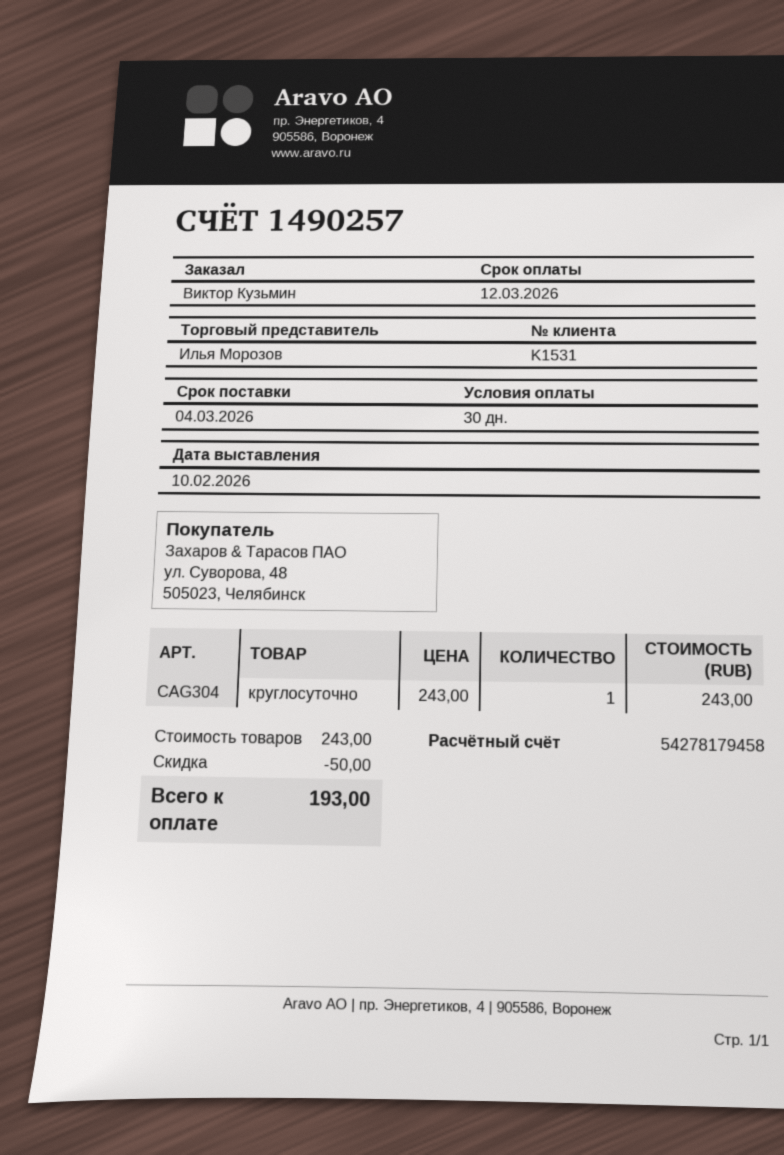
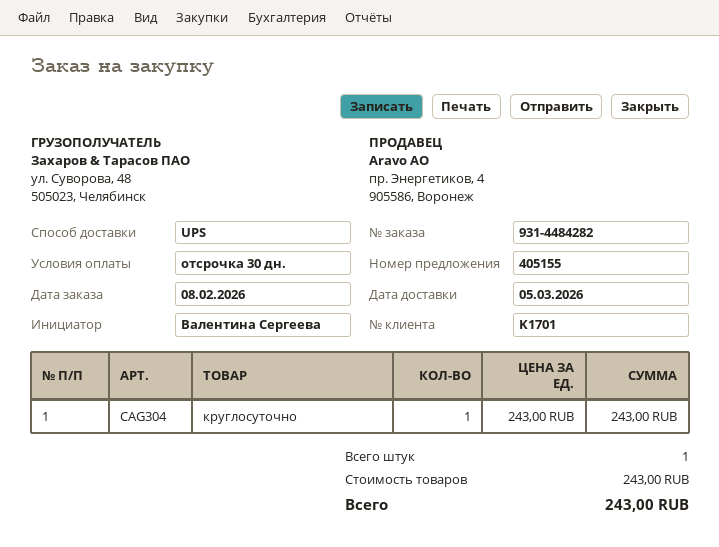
delivery date: 2026-03-04 -> 2026-03-05
customer number: K1531 -> K1701
ordered by: Виктор Кузьмин -> Валентина Сергеева
discount: 50.00 -> none
total: 193.00 -> 243.00

